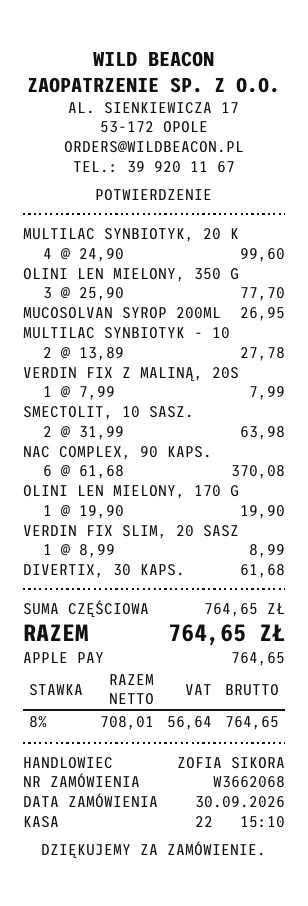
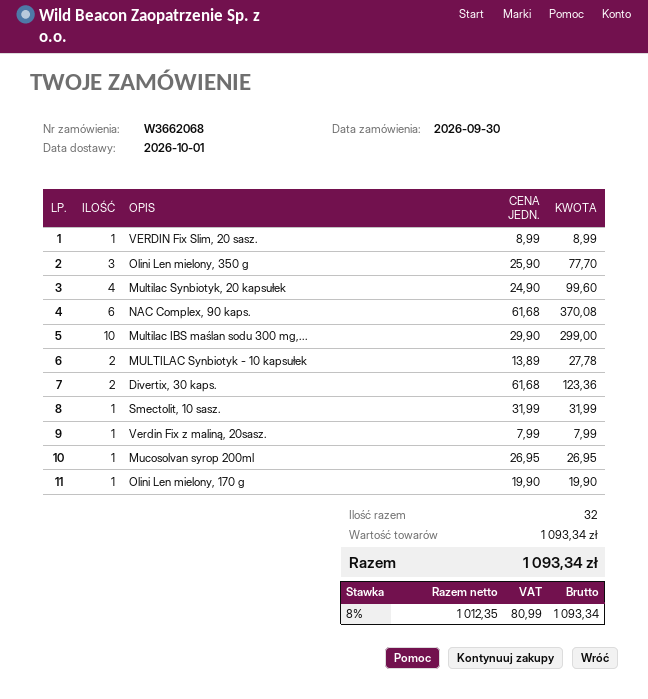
SMECTOLIT, 10 SASZ.: 2 x 31.99 = 63.98 -> 1 x 31.99 = 31.99
DIVERTIX, 30 KAPS.: 1 x 61.68 = 61.68 -> 2 x 61.68 = 123.36
Multilac IBS maślan sodu 300 mg,...: none -> 10 x 29.90 = 299.00
subtotal: 764.65 -> 1093.34
net: 708.01 -> 1012.35
tax: 8% = 56.64 -> 8% = 80.99
total: 764.65 -> 1093.34

